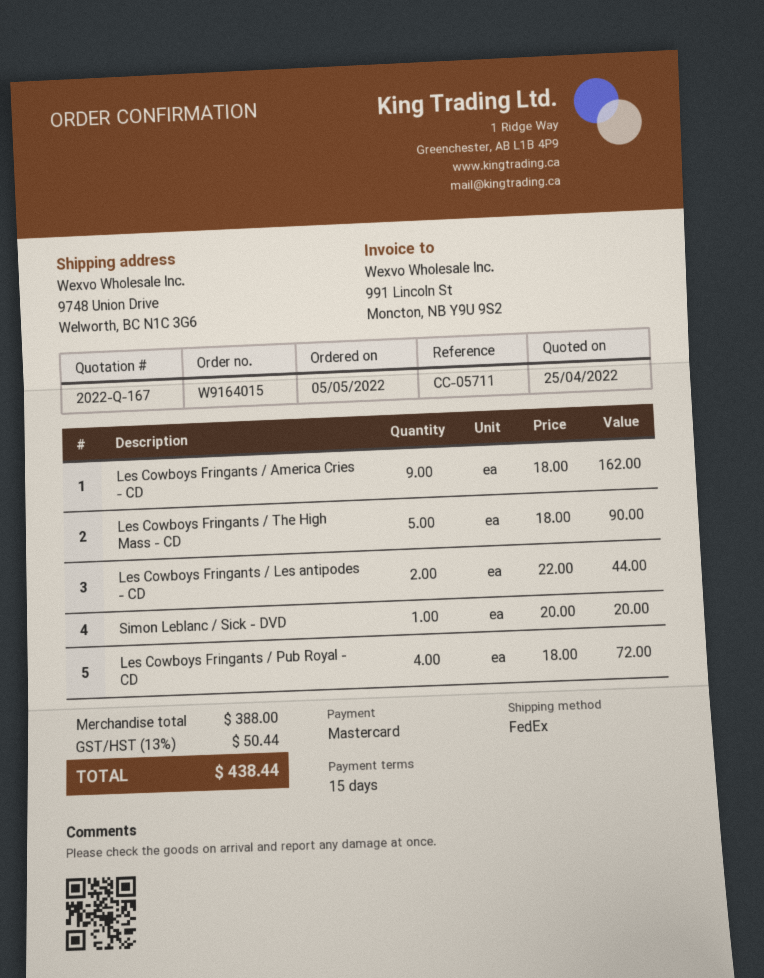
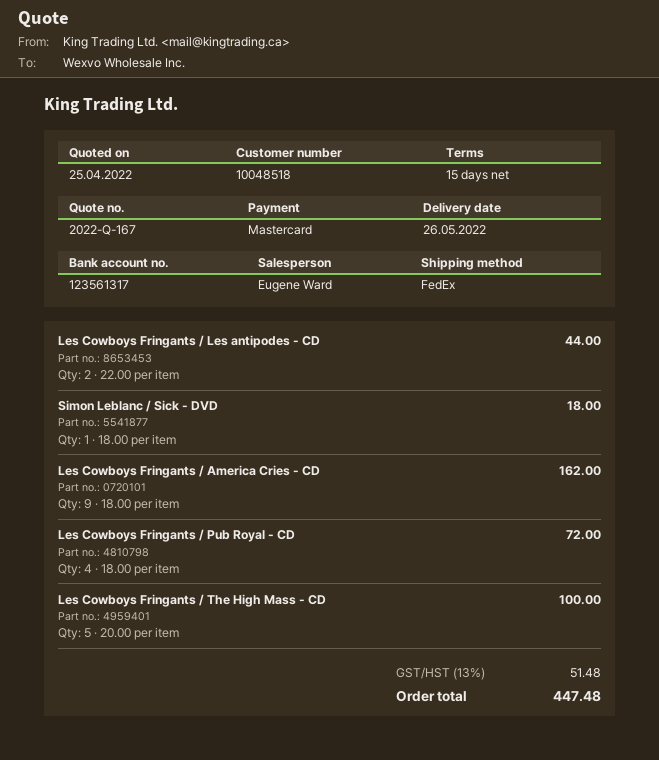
Les Cowboys Fringants / The High Mass - CD: 5 x 18.00 = 90.00 -> 5 x 20.00 = 100.00
Simon Leblanc / Sick - DVD: 1 x 20.00 = 20.00 -> 1 x 18.00 = 18.00
tax: 13% = 50.44 -> 13% = 51.48
total: 438.44 -> 447.48

